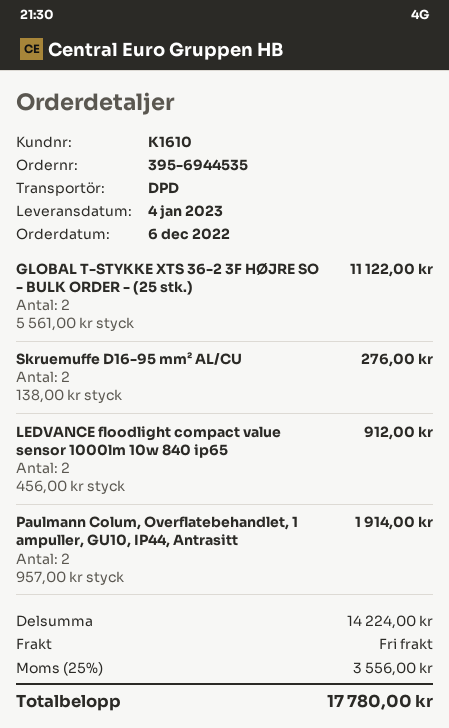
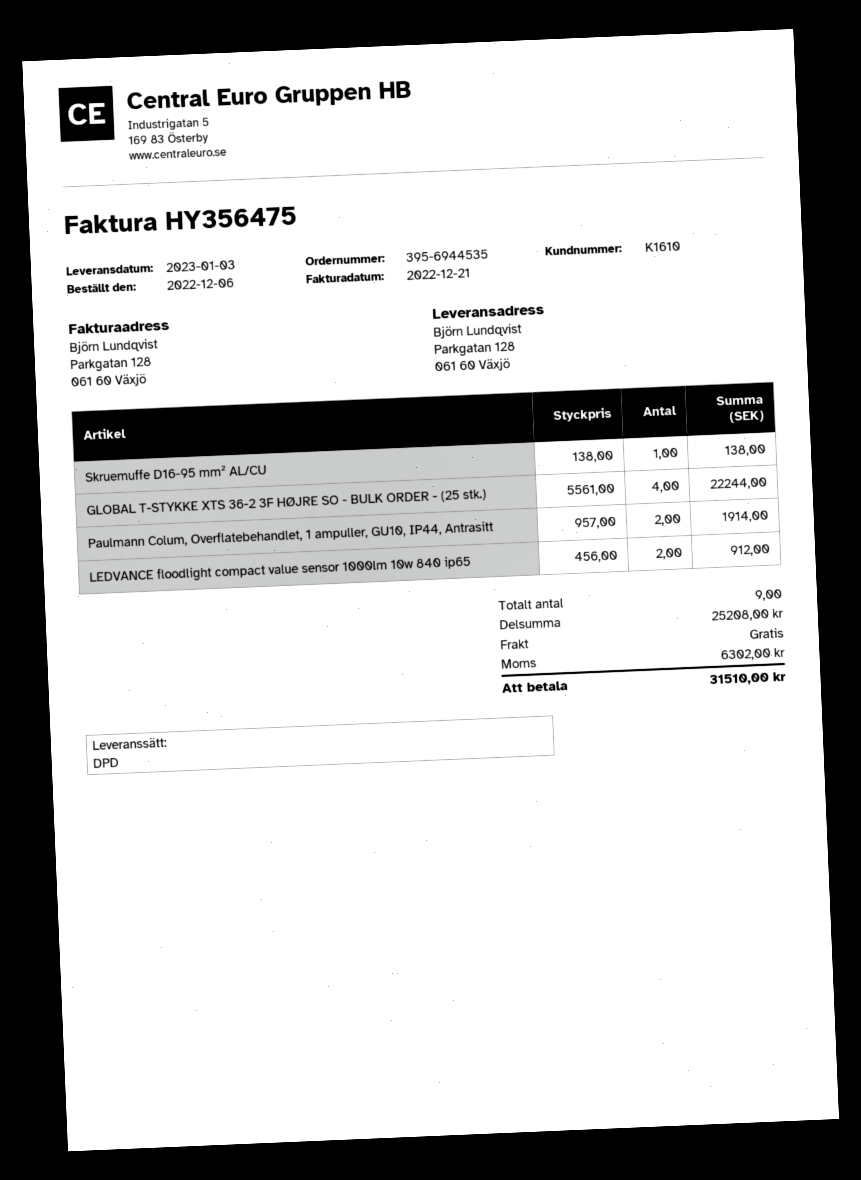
delivery date: 2023-01-04 -> 2023-01-03
GLOBAL T-STYKKE XTS 36-2 3F HØJRE SO - BULK ORDER - (25 stk.): 2 x 5561.00 = 11122.00 -> 4 x 5561.00 = 22244.00
Skruemuffe D16-95 mm² AL/CU: 2 x 138.00 = 276.00 -> 1 x 138.00 = 138.00
subtotal: 14224.00 -> 25208.00
tax: 3556.00 -> 6302.00
total: 17780.00 -> 31510.00

